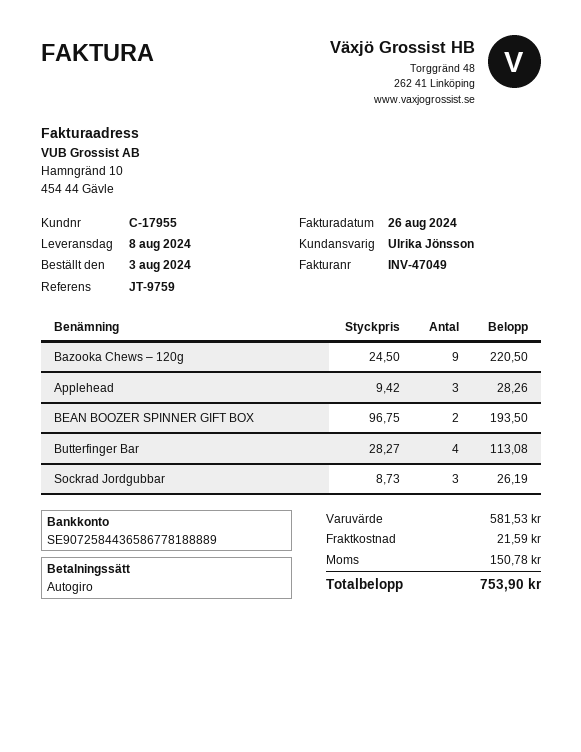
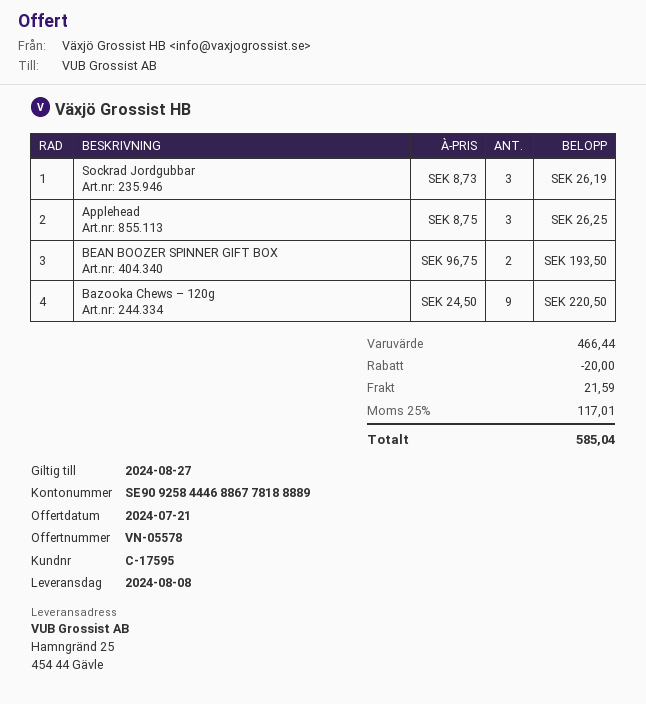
customer number: C-17955 -> C-17595
bank account: SE9072584436586778188889 -> SE9092584446886778188889
Applehead: 3 x 9.42 = 28.26 -> 3 x 8.75 = 26.25
Butterfinger Bar: 4 x 28.27 = 113.08 -> none
subtotal: 581.53 -> 466.44
discount: none -> 20.00
tax: 150.78 -> 117.01
total: 753.90 -> 585.04

